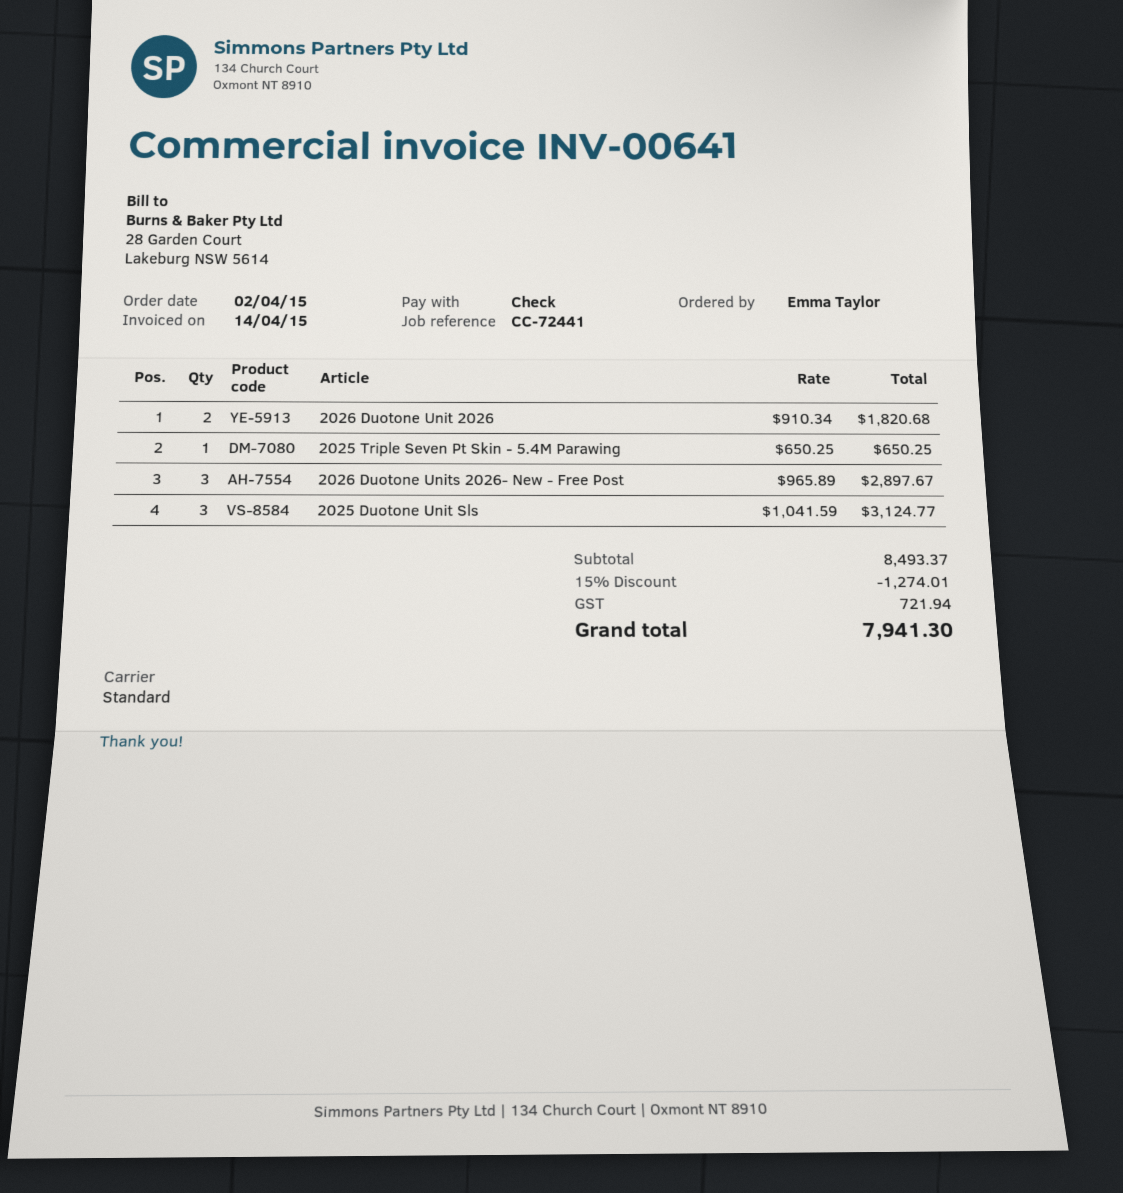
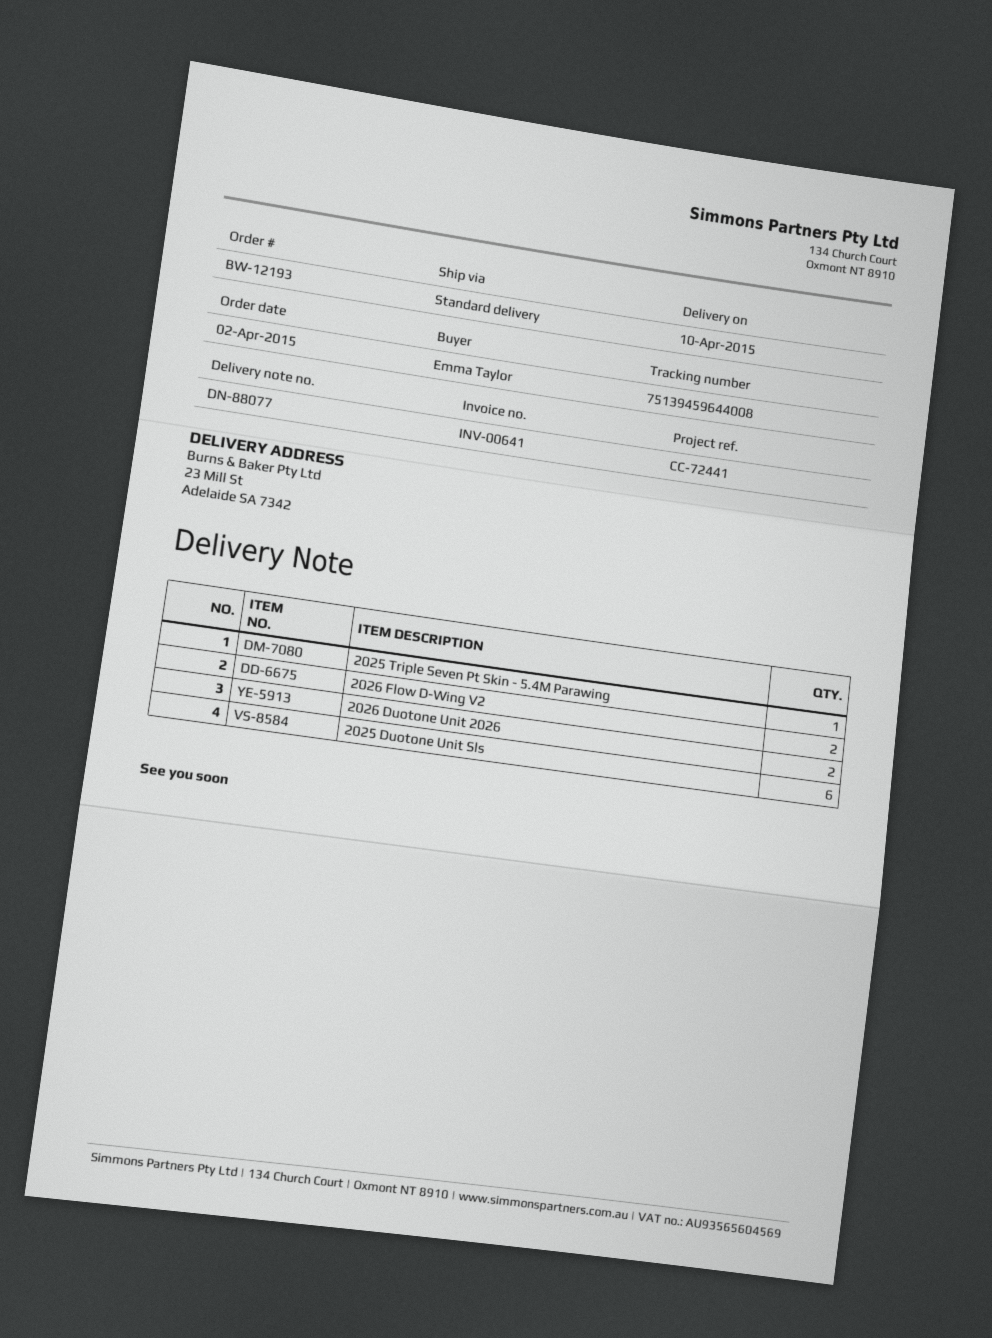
2026 Duotone Units 2026- New - Free Post: 3 -> none
2025 Duotone Unit Sls: 3 -> 6
2026 Flow D-Wing V2: none -> 2

